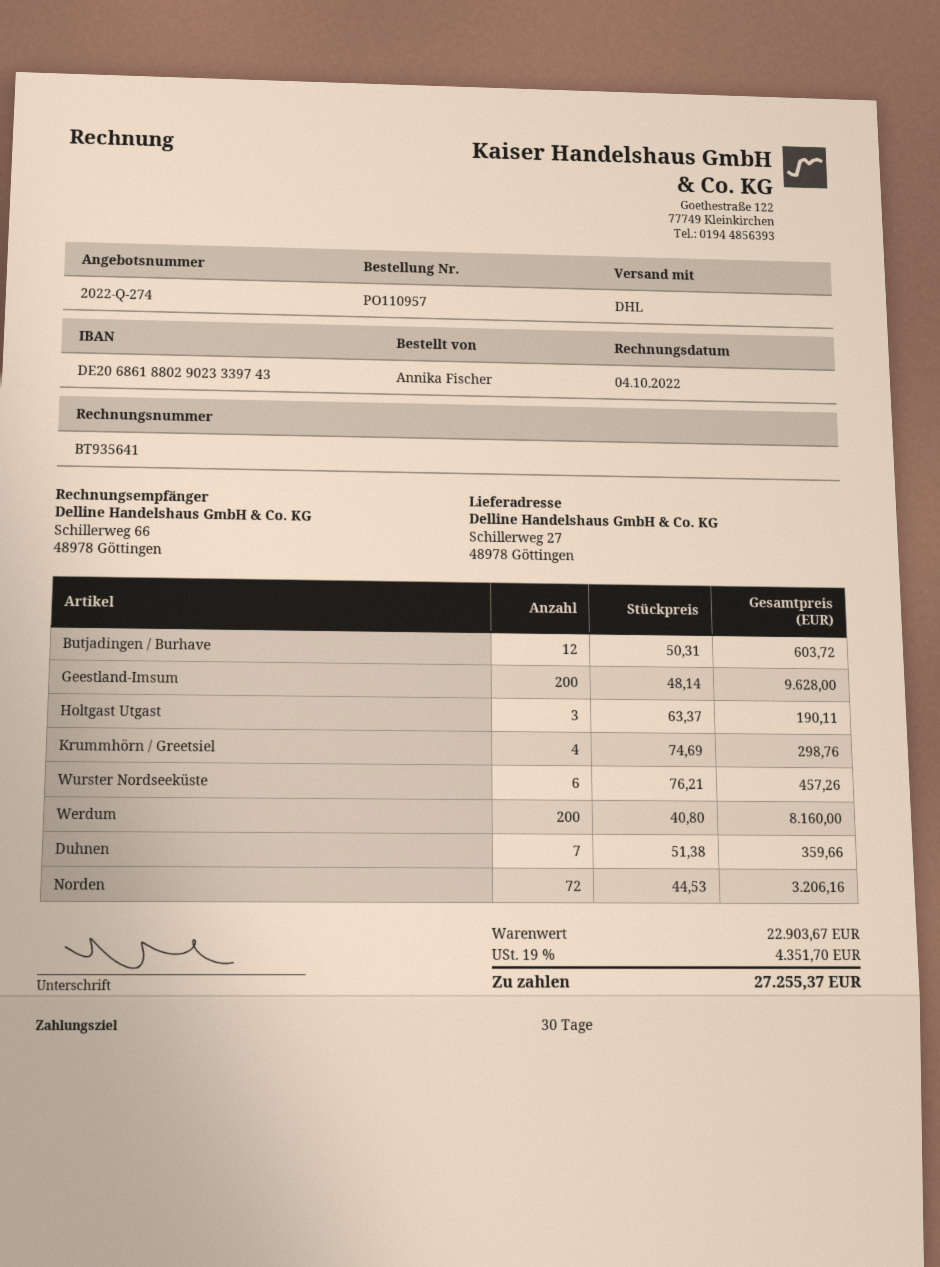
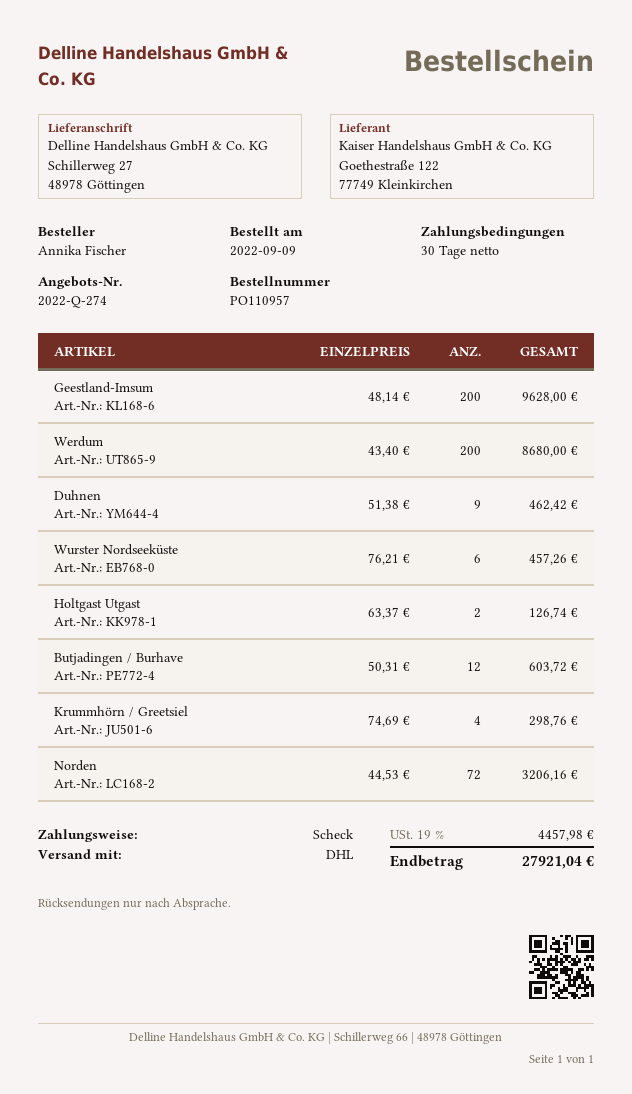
Holtgast Utgast: 3 x 63.37 = 190.11 -> 2 x 63.37 = 126.74
Werdum: 200 x 40.80 = 8160.00 -> 200 x 43.40 = 8680.00
Duhnen: 7 x 51.38 = 359.66 -> 9 x 51.38 = 462.42
tax: 19% = 4351.70 -> 19% = 4457.98
total: 27255.37 -> 27921.04

